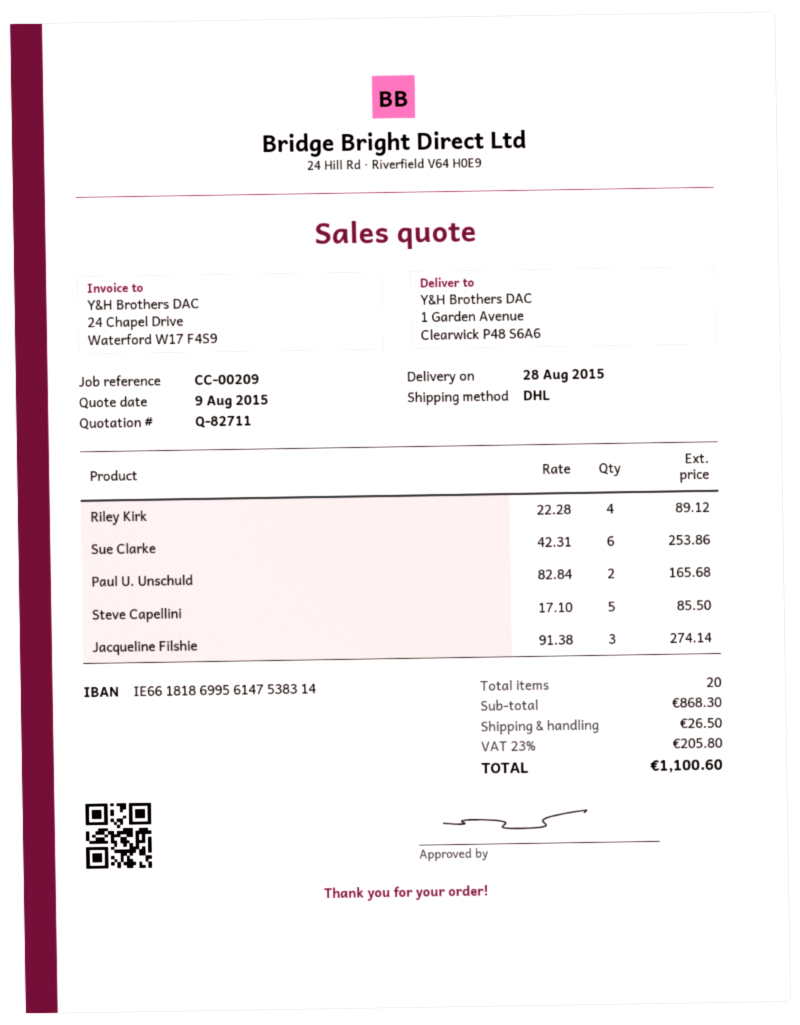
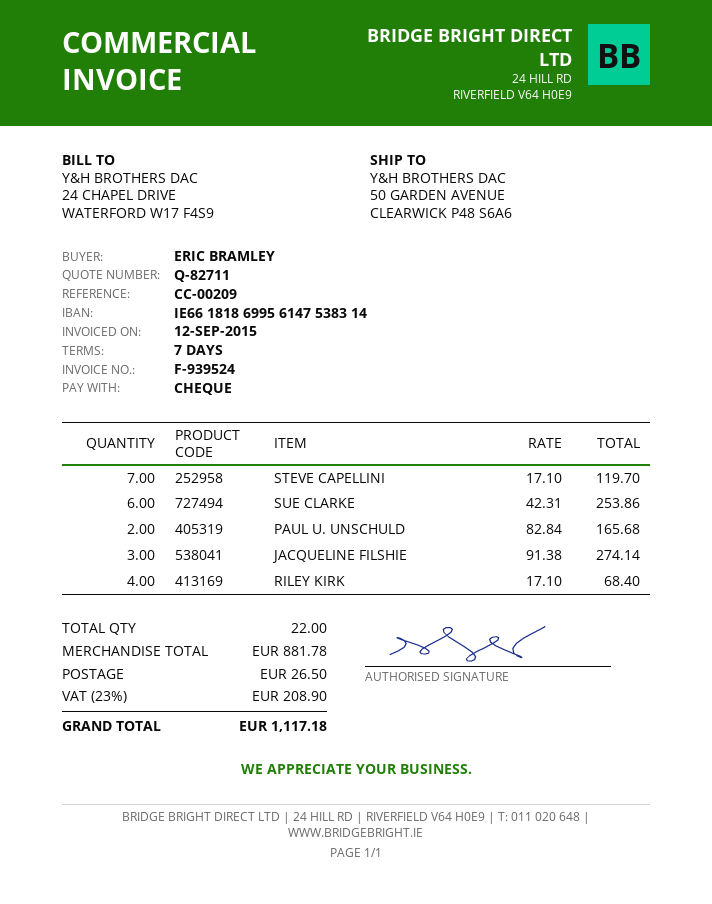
ship to: 1 Garden Avenue, Clearwick P48 S6A6 -> 50 GARDEN AVENUE, CLEARWICK P48 S6A6
Riley Kirk: 4 x 22.28 = 89.12 -> 4 x 17.10 = 68.40
Steve Capellini: 5 x 17.10 = 85.50 -> 7 x 17.10 = 119.70
total quantity: 20 -> 22
subtotal: 868.30 -> 881.78
tax: 23% = 205.80 -> 23% = 208.90
total: 1100.60 -> 1117.18

